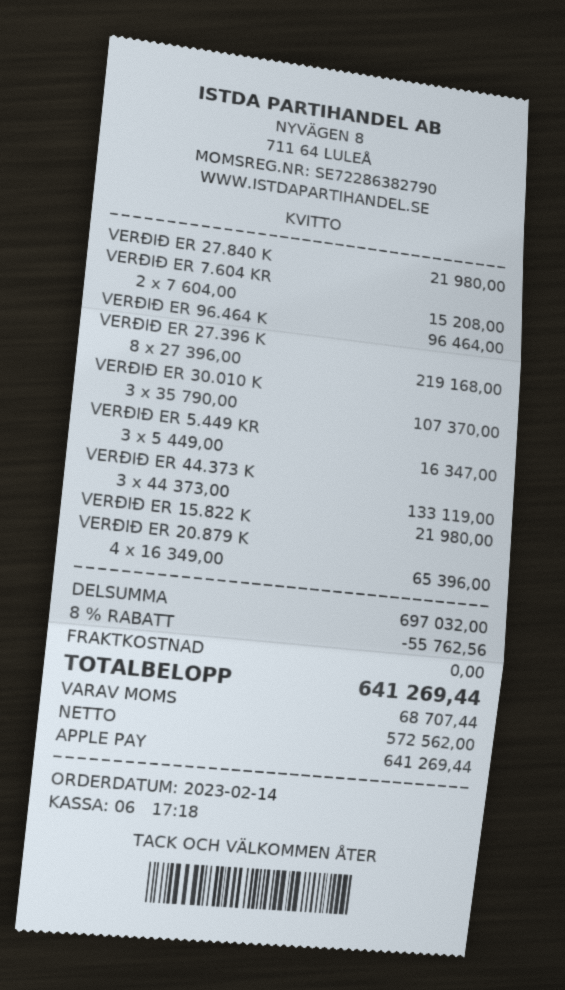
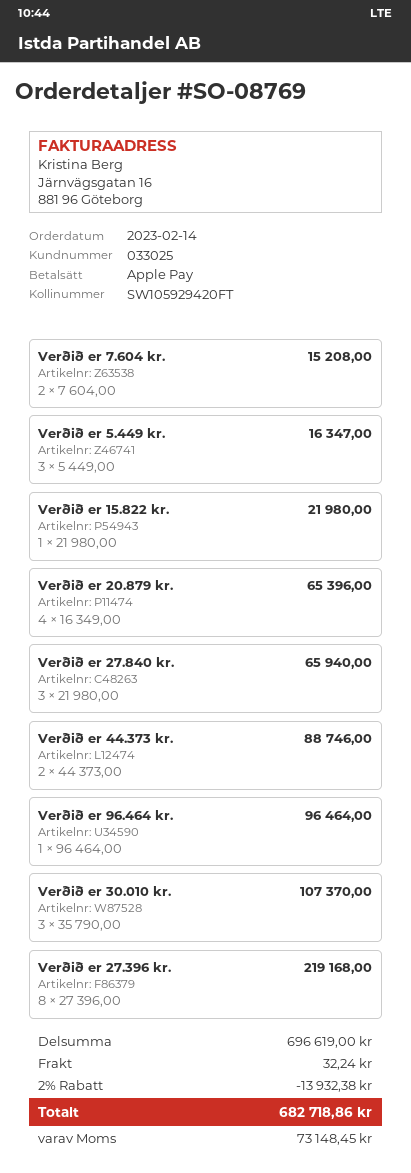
VERÐIÐ ER 27.840 K: 1 x 21980.00 = 21980.00 -> 3 x 21980.00 = 65940.00
VERÐIÐ ER 44.373 K: 3 x 44373.00 = 133119.00 -> 2 x 44373.00 = 88746.00
subtotal: 697032.00 -> 696619.00
discount: 8% = 55762.56 -> 2% = 13932.38
shipping: 0.00 -> 32.24
tax: 68707.44 -> 73148.45
total: 641269.44 -> 682718.86

